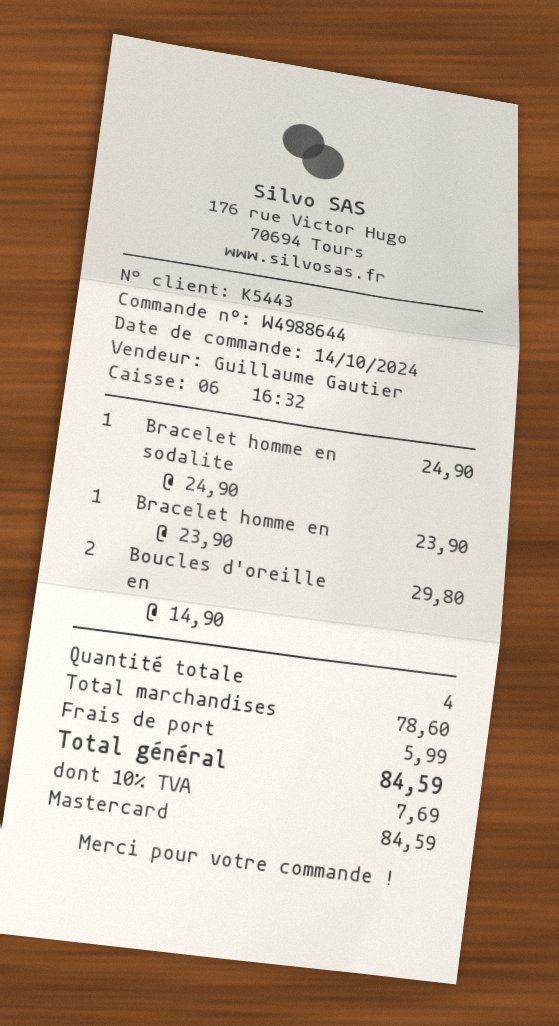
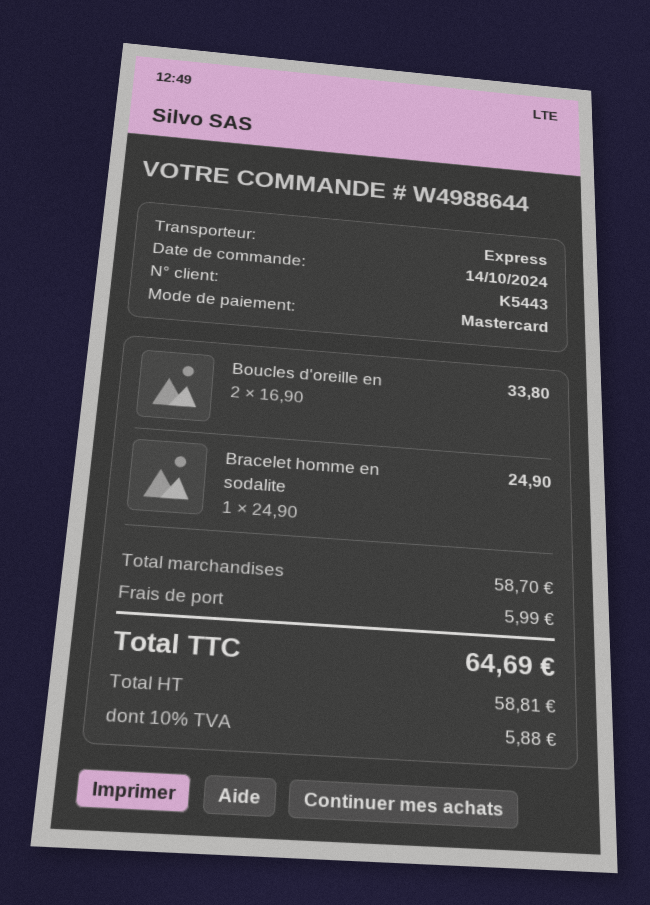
Bracelet homme en: 1 x 23.90 = 23.90 -> none
Boucles d'oreille en: 2 x 14.90 = 29.80 -> 2 x 16.90 = 33.80
subtotal: 78.60 -> 58.70
tax: 10% = 7.69 -> 10% = 5.88
total: 84.59 -> 64.69

